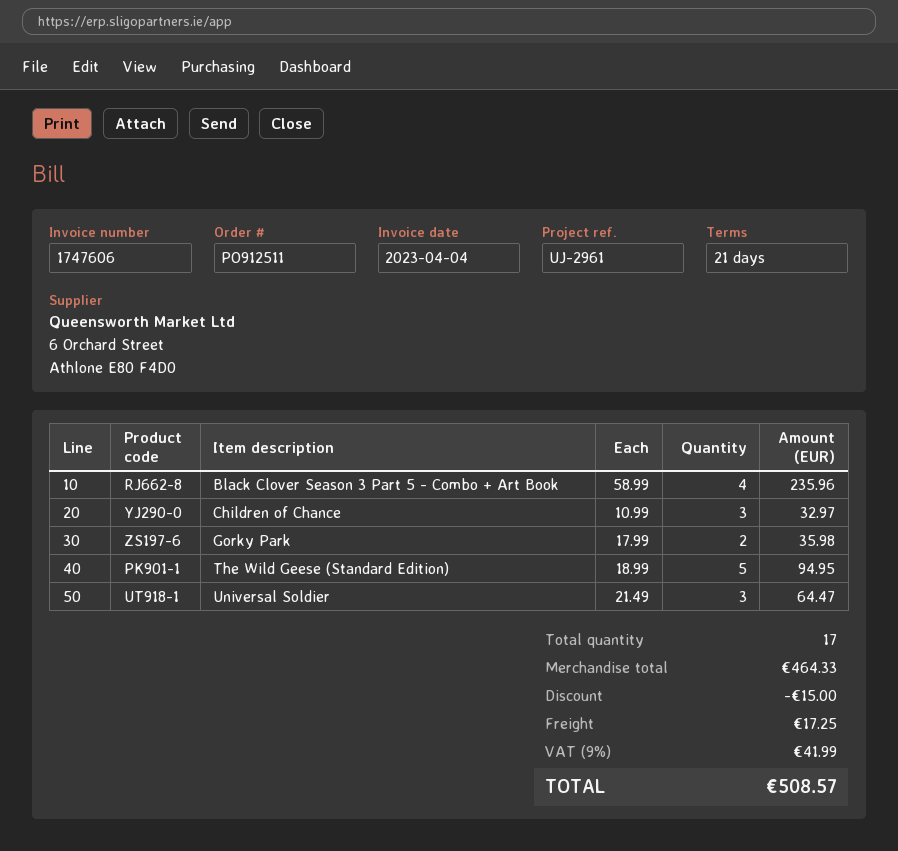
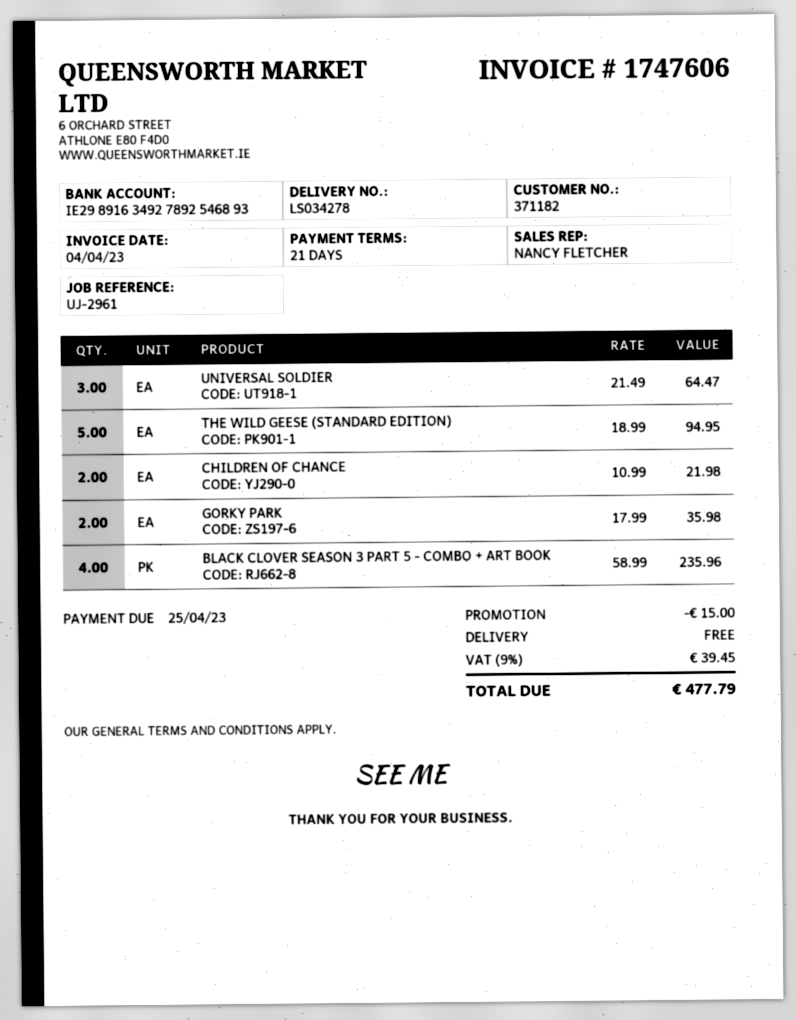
Children of Chance: 3 x 10.99 = 32.97 -> 2 x 10.99 = 21.98
shipping: 17.25 -> 0.00
tax: 9% = 41.99 -> 9% = 39.45
total: 508.57 -> 477.79

